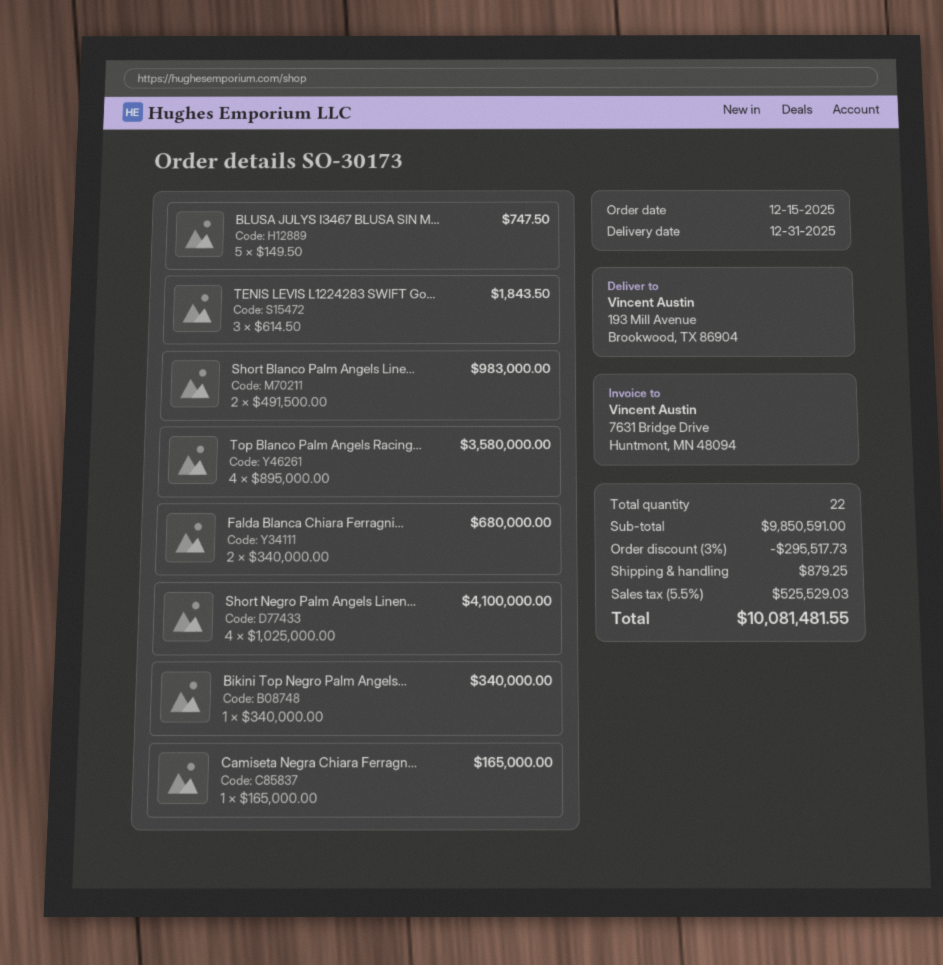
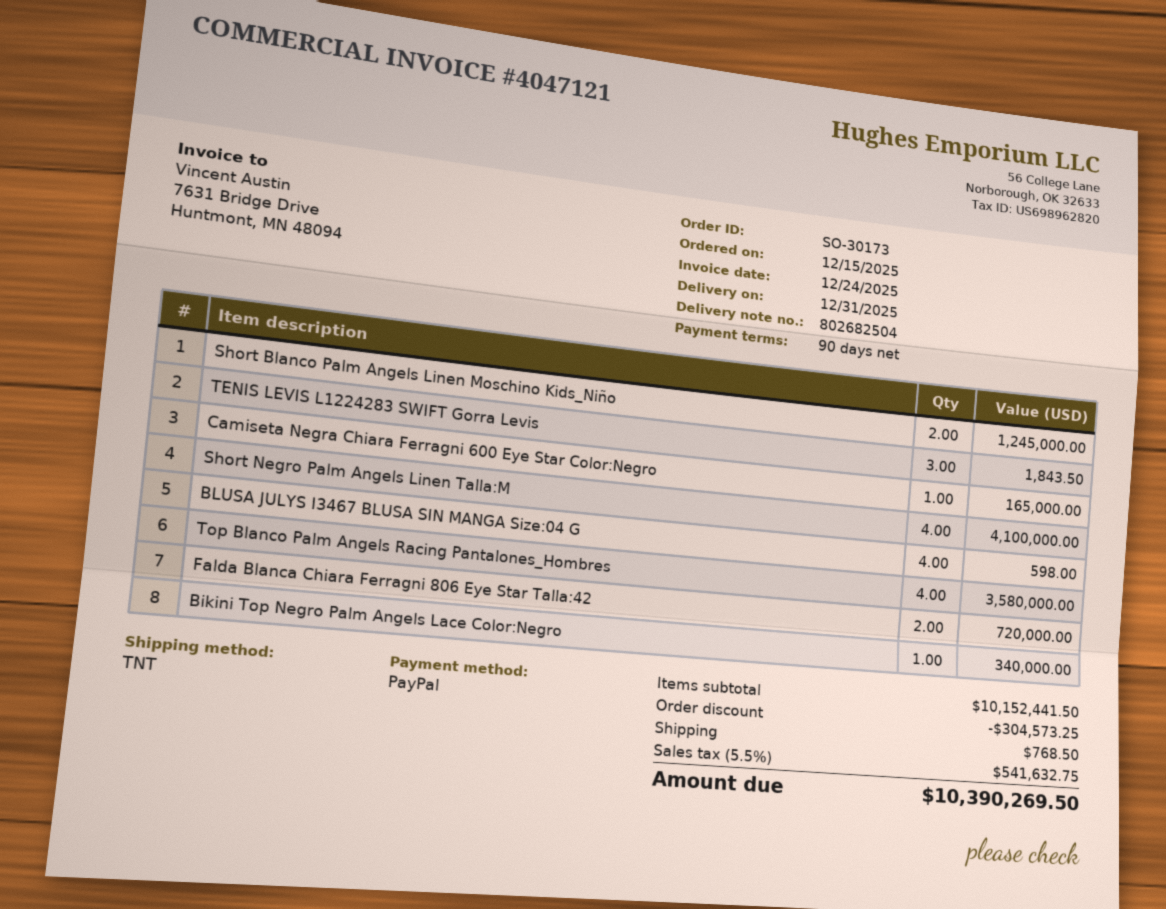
BLUSA JULYS I3467 BLUSA SIN M...: 5 for 747.50 -> 4 for 598.00
Short Blanco Palm Angels Line...: 2 for 983000.00 -> 2 for 1245000.00
Falda Blanca Chiara Ferragni...: 2 for 680000.00 -> 2 for 720000.00
subtotal: 9850591.00 -> 10152441.50
discount: 295517.73 -> 304573.25
shipping: 879.25 -> 768.50
tax: 5.5% = 525529.03 -> 5.5% = 541632.75
total: 10081481.55 -> 10390269.50

